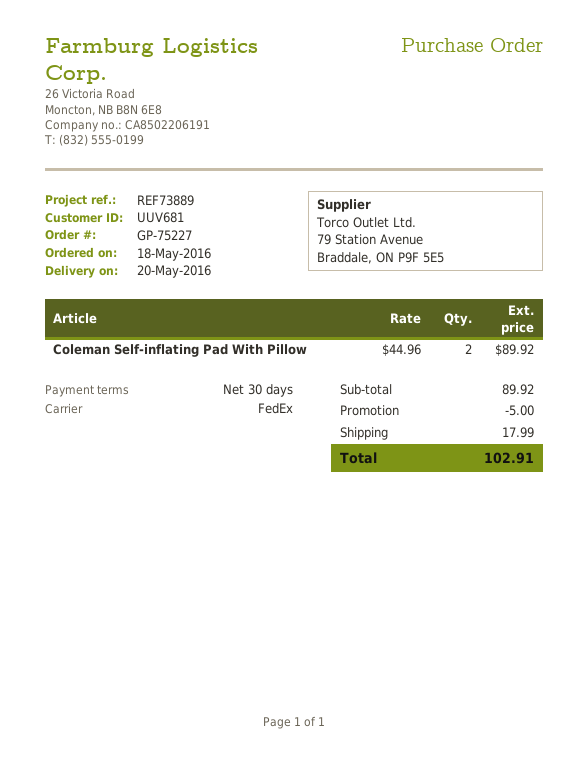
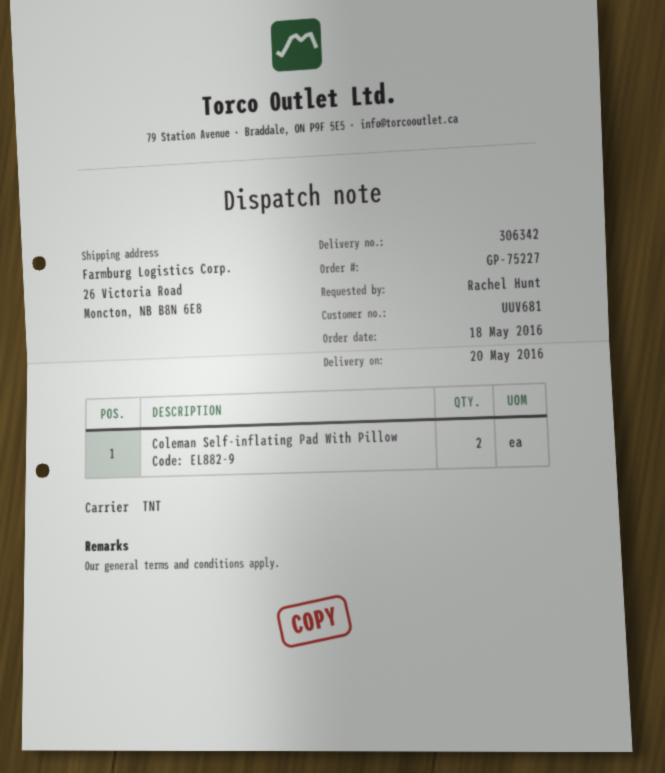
shipping method: FedEx -> TNT

